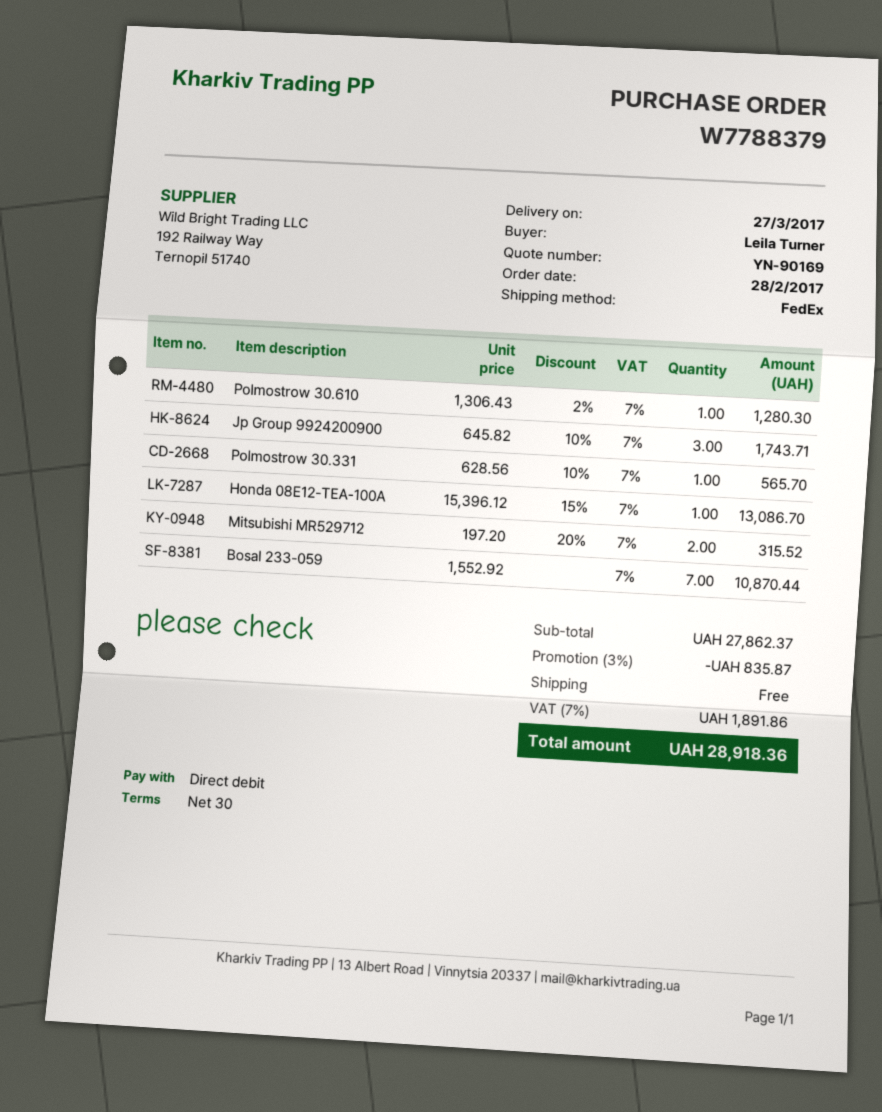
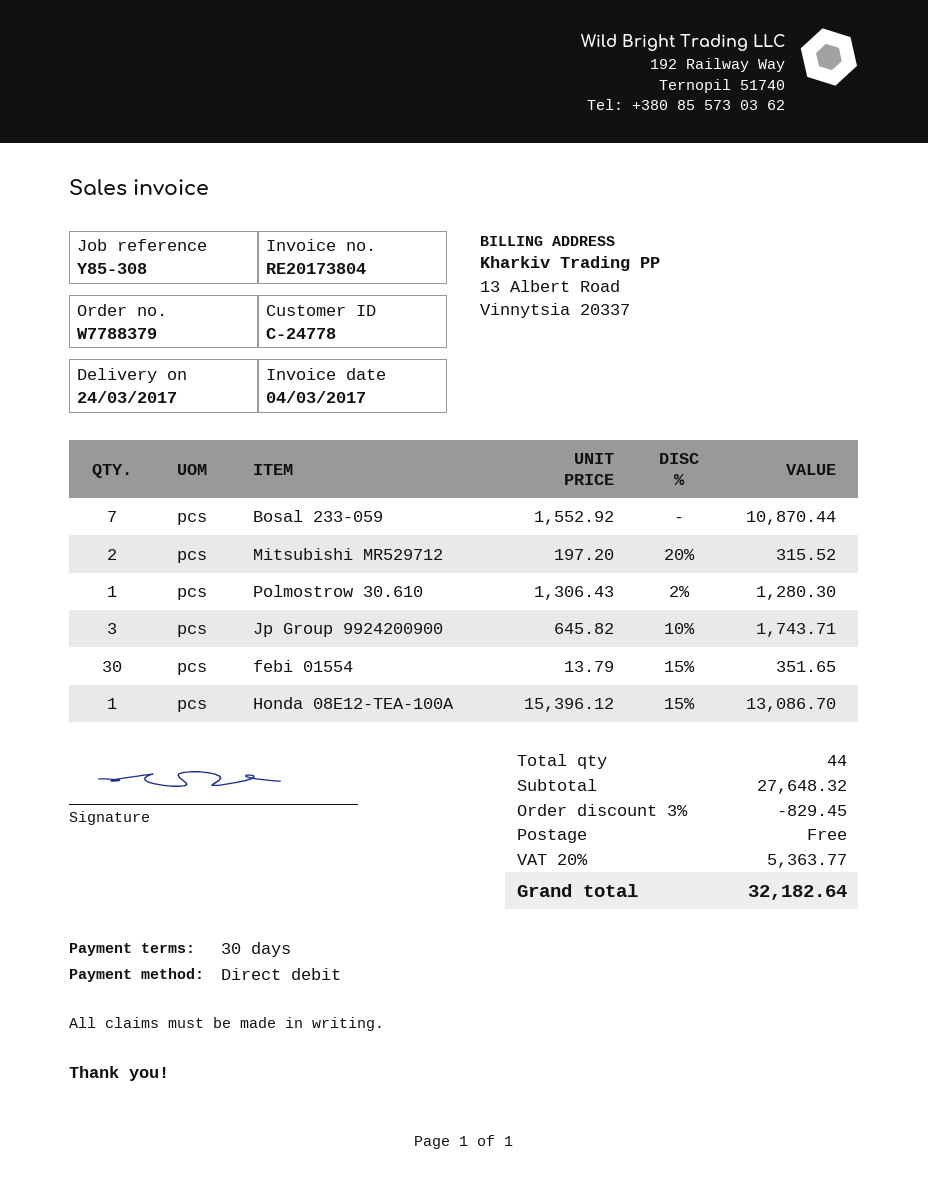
delivery date: 2017-03-27 -> 2017-03-24
Polmostrow 30.331: 1 x 628.56 - 10% = 565.70 -> none
febi 01554: none -> 30 x 13.79 - 15% = 351.65
subtotal: 27862.37 -> 27648.32
discount: 3% = 835.87 -> 3% = 829.45
tax: 7% = 1891.86 -> 20% = 5363.77
total: 28918.36 -> 32182.64

